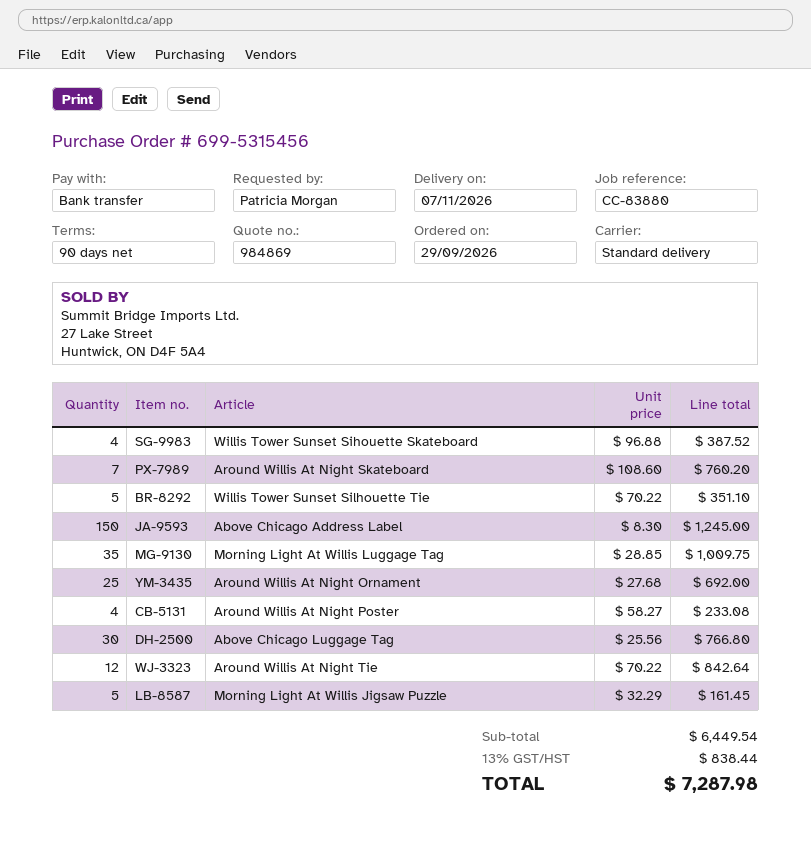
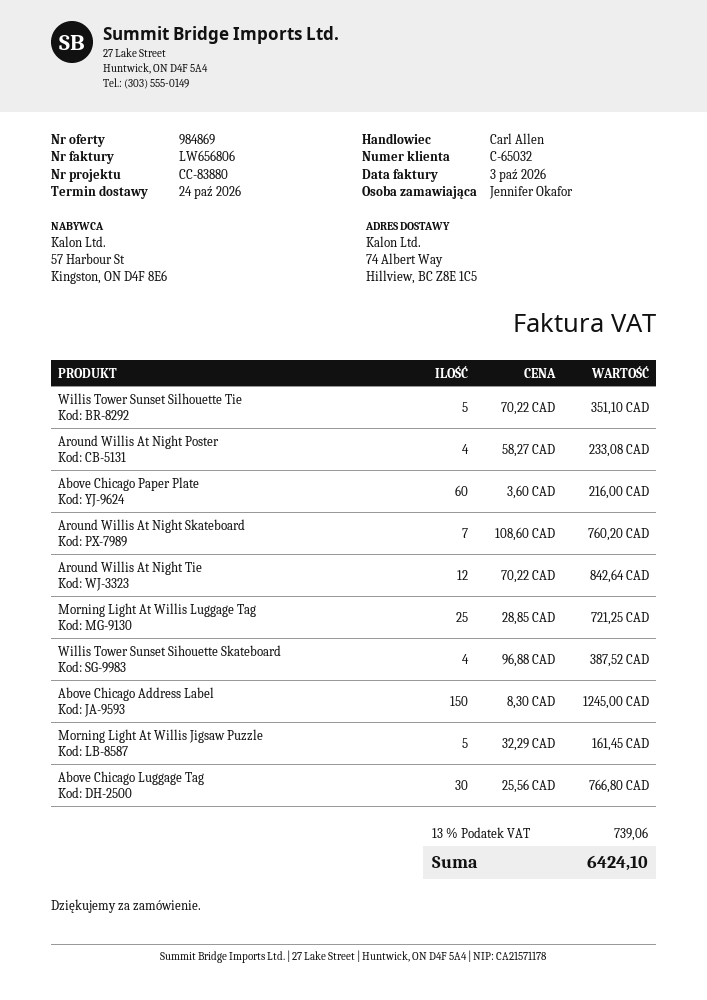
delivery date: 2026-11-07 -> 2026-10-24
ordered by: Patricia Morgan -> Jennifer Okafor
Morning Light At Willis Luggage Tag: 35 x 28.85 = 1009.75 -> 25 x 28.85 = 721.25
Around Willis At Night Ornament: 25 x 27.68 = 692.00 -> none
Above Chicago Paper Plate: none -> 60 x 3.60 = 216.00
tax: 13% = 838.44 -> 13% = 739.06
total: 7287.98 -> 6424.10

